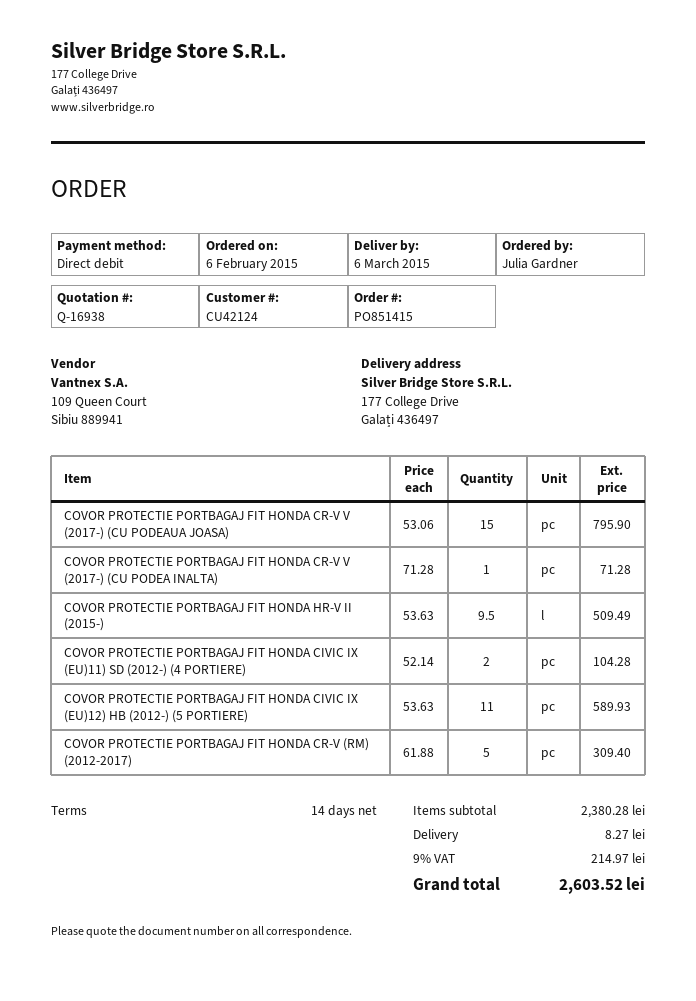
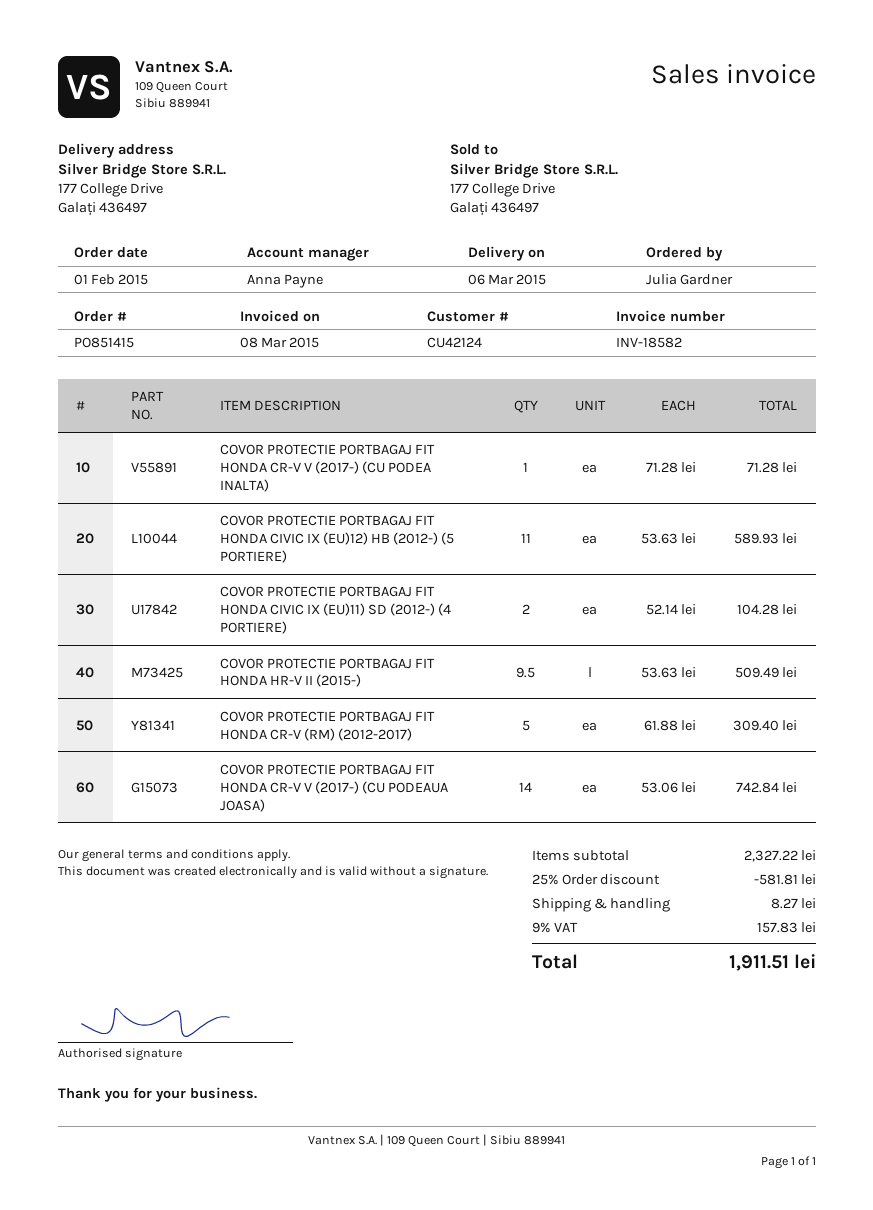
order date: 2015-02-06 -> 2015-02-01
COVOR PROTECTIE PORTBAGAJ FIT HONDA CR-V V (2017-) (CU PODEAUA JOASA): 15 x 53.06 = 795.90 -> 14 x 53.06 = 742.84
subtotal: 2380.28 -> 2327.22
discount: none -> 25% = 581.81
tax: 9% = 214.97 -> 9% = 157.83
total: 2603.52 -> 1911.51

